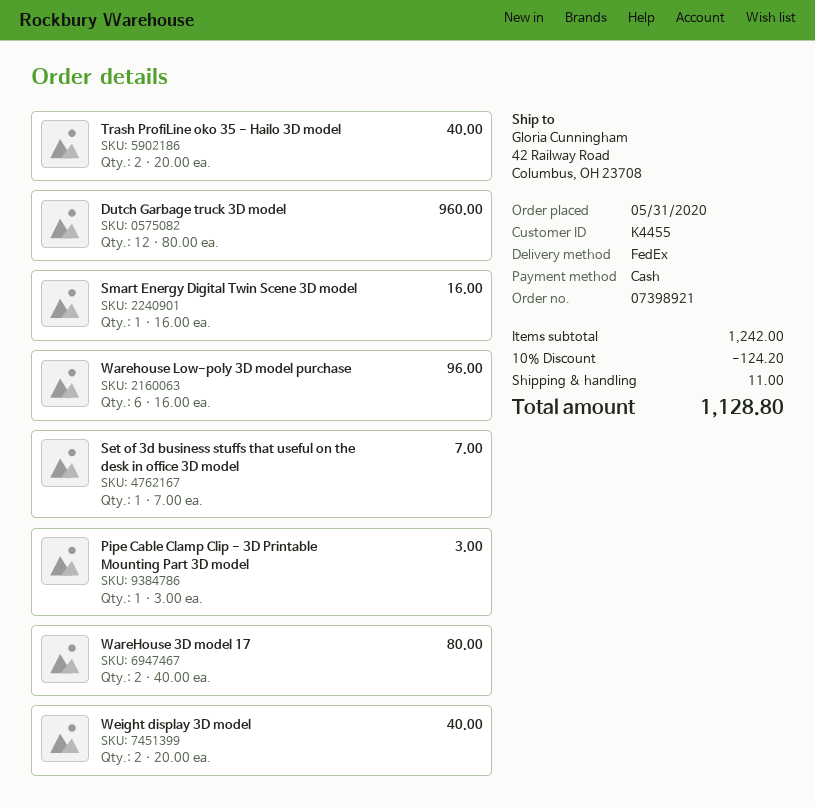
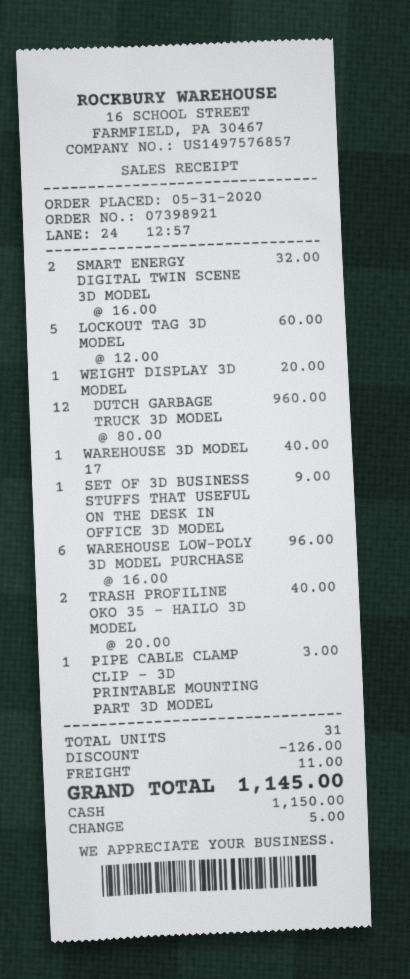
Smart Energy Digital Twin Scene 3D model: 1 x 16.00 = 16.00 -> 2 x 16.00 = 32.00
Set of 3d business stuffs that useful on the desk in office 3D model: 1 x 7.00 = 7.00 -> 1 x 9.00 = 9.00
WareHouse 3D model 17: 2 x 40.00 = 80.00 -> 1 x 40.00 = 40.00
Weight display 3D model: 2 x 20.00 = 40.00 -> 1 x 20.00 = 20.00
LOCKOUT TAG 3D MODEL: none -> 5 x 12.00 = 60.00
discount: 124.20 -> 126.00
total: 1128.80 -> 1145.00

